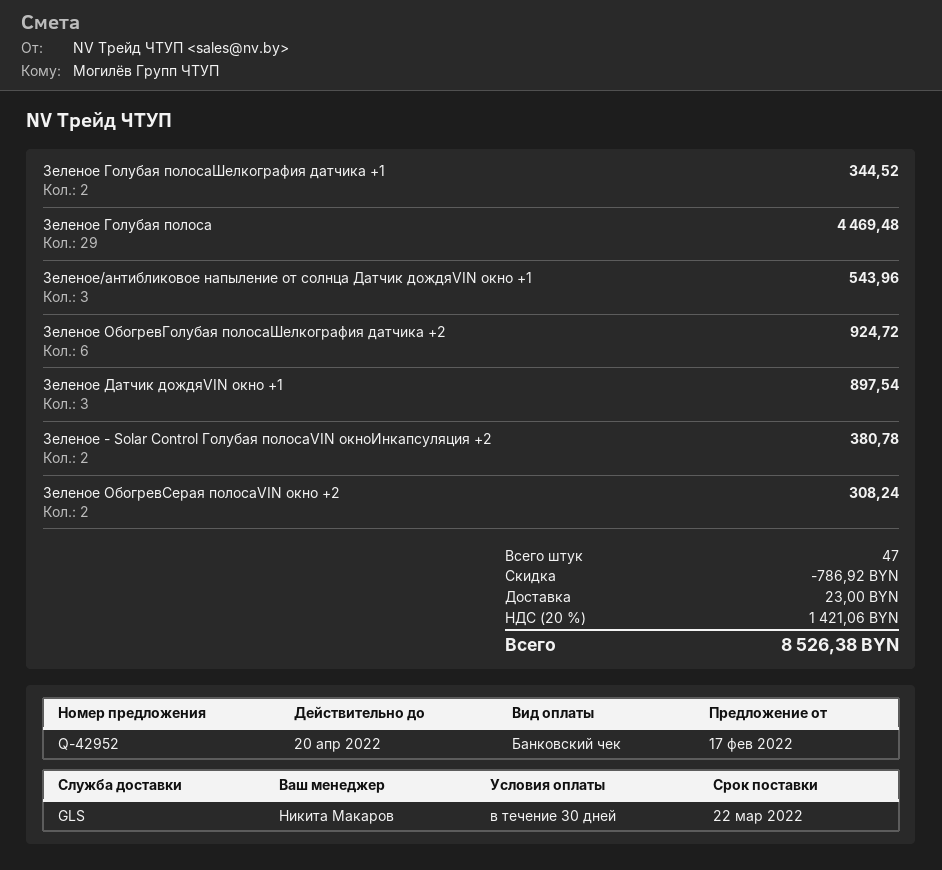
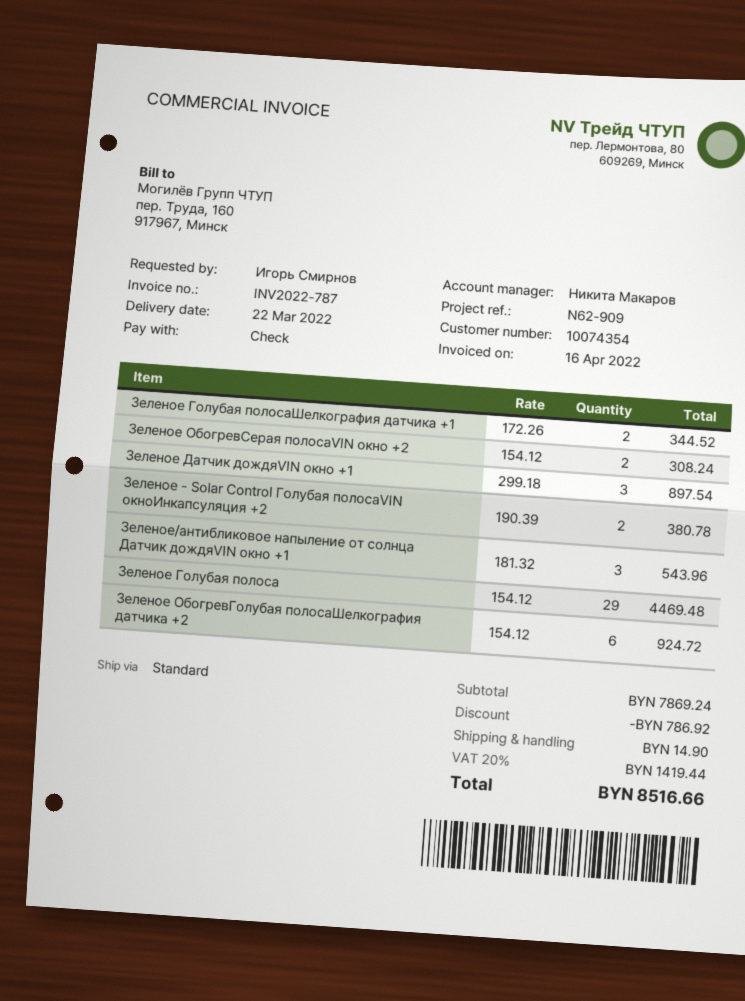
shipping method: GLS -> standard
shipping: 23.00 -> 14.90
tax: 20% = 1421.06 -> 20% = 1419.44
total: 8526.38 -> 8516.66

